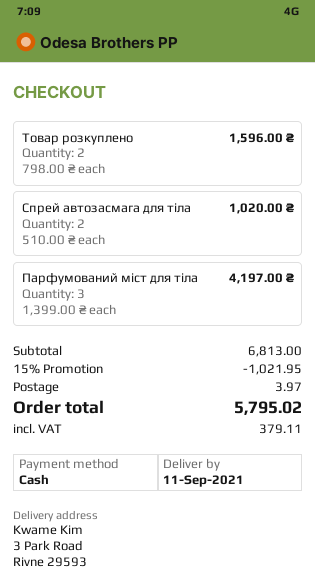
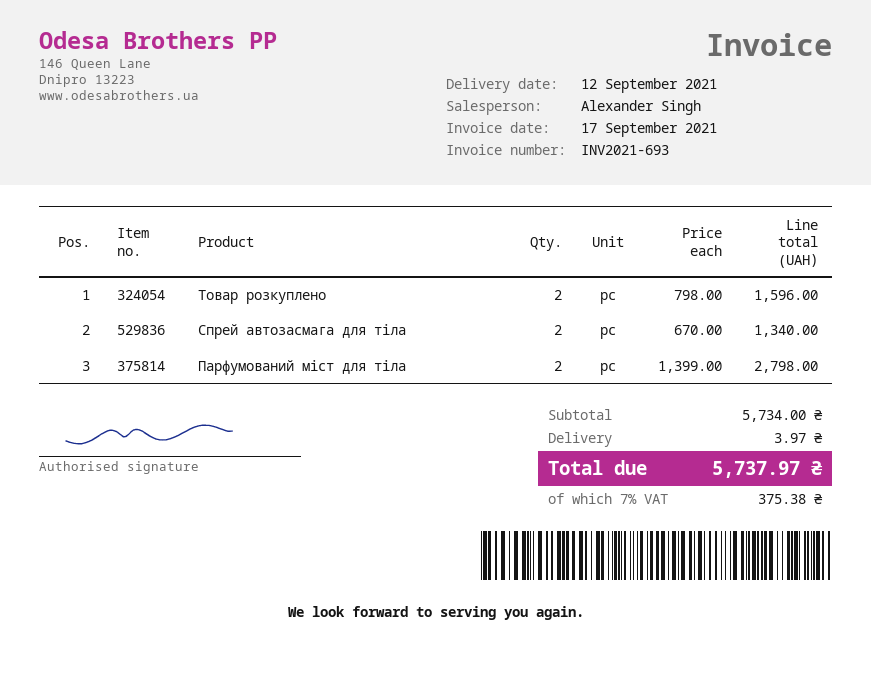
delivery date: 2021-09-11 -> 2021-09-12
Спрей автозасмага для тіла: 2 x 510.00 = 1020.00 -> 2 x 670.00 = 1340.00
Парфумований міст для тіла: 3 x 1399.00 = 4197.00 -> 2 x 1399.00 = 2798.00
subtotal: 6813.00 -> 5734.00
discount: 15% = 1021.95 -> none
tax: 379.11 -> 375.38
total: 5795.02 -> 5737.97

